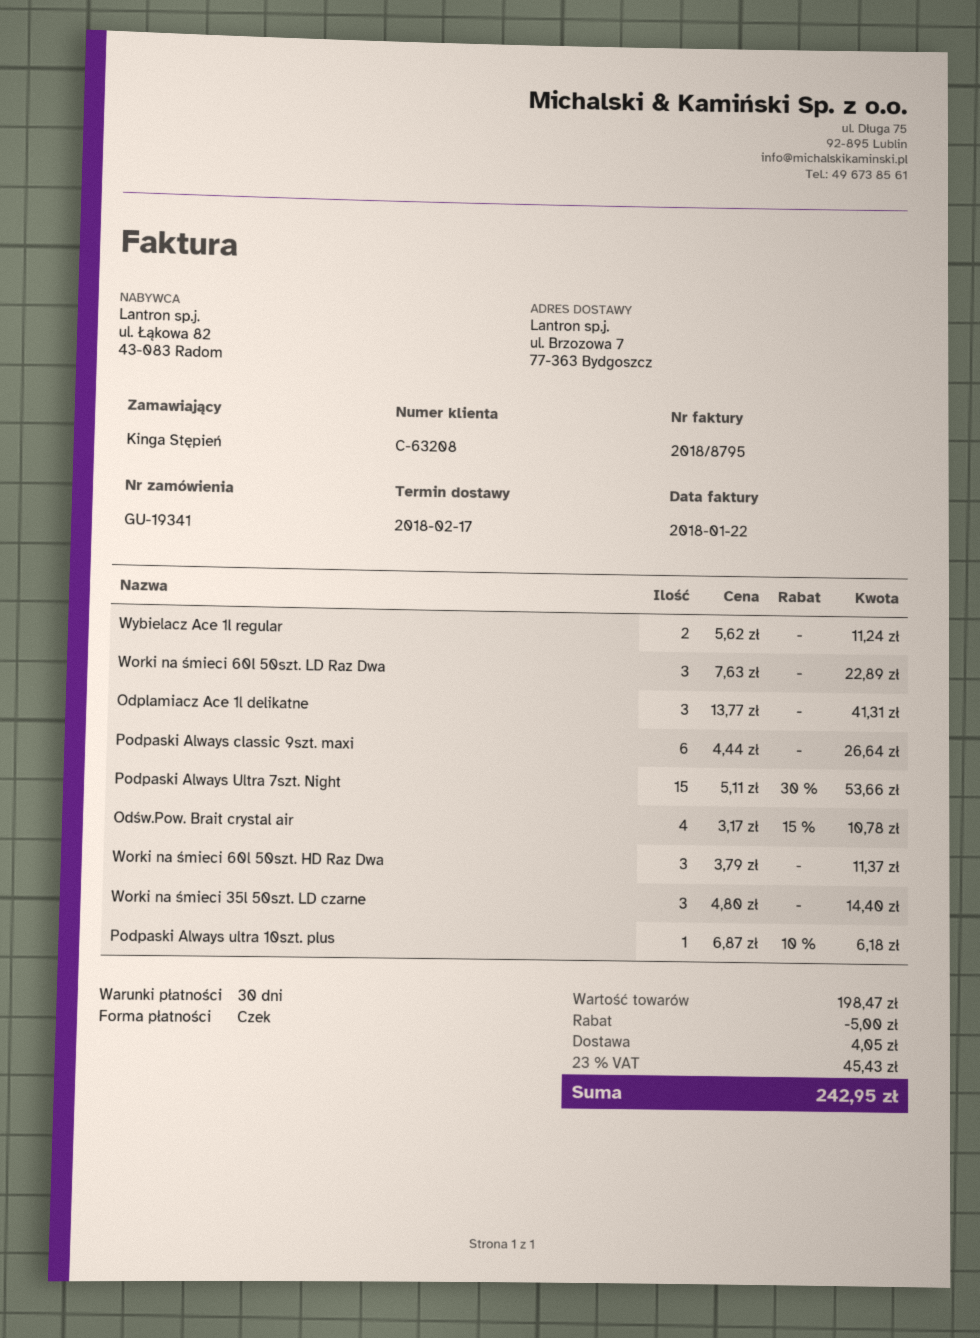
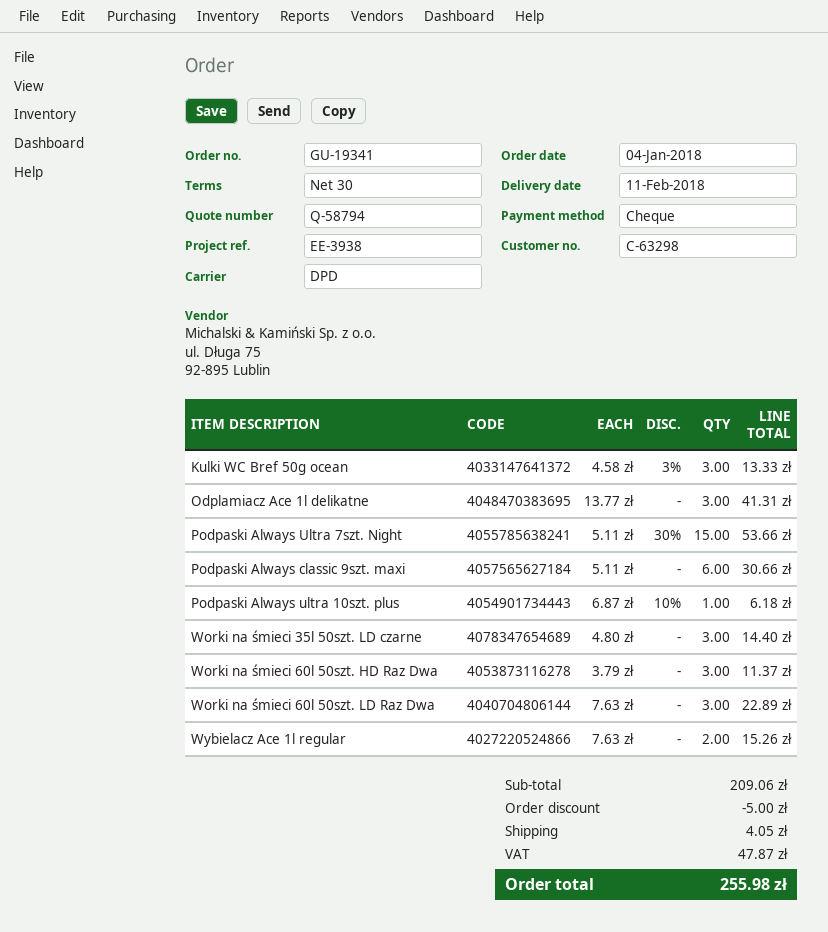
delivery date: 2018-02-17 -> 2018-02-11
customer number: C-63208 -> C-63298
Wybielacz Ace 1l regular: 2 x 5.62 = 11.24 -> 2 x 7.63 = 15.26
Podpaski Always classic 9szt. maxi: 6 x 4.44 = 26.64 -> 6 x 5.11 = 30.66
Odśw.Pow. Brait crystal air: 4 x 3.17 - 15% = 10.78 -> none
Kulki WC Bref 50g ocean: none -> 3 x 4.58 - 3% = 13.33
subtotal: 198.47 -> 209.06
tax: 45.43 -> 47.87
total: 242.95 -> 255.98

